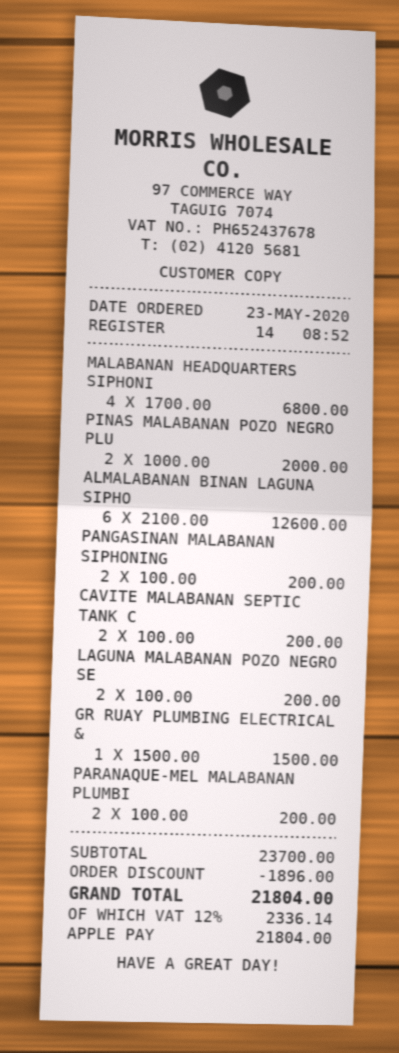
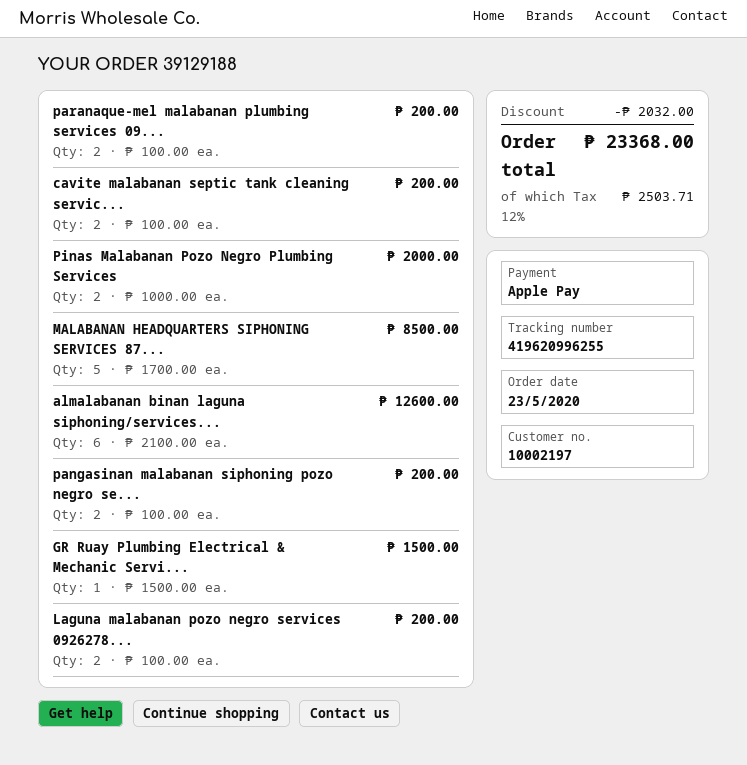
MALABANAN HEADQUARTERS SIPHONI: 4 x 1700.00 = 6800.00 -> 5 x 1700.00 = 8500.00
discount: 1896.00 -> 2032.00
tax: 12% = 2336.14 -> 12% = 2503.71
total: 21804.00 -> 23368.00

